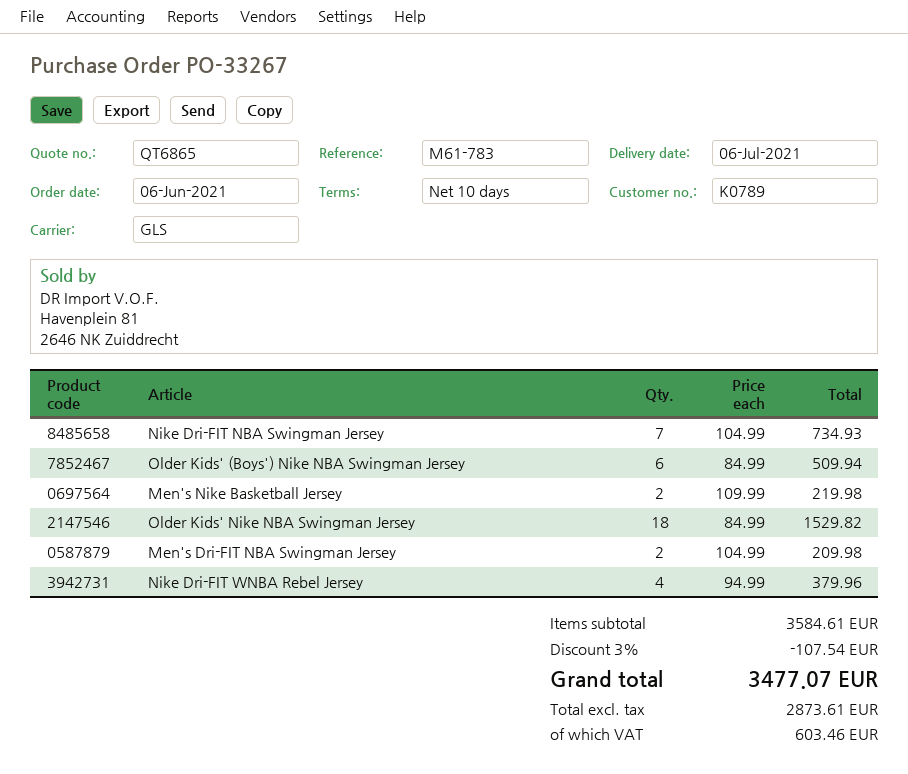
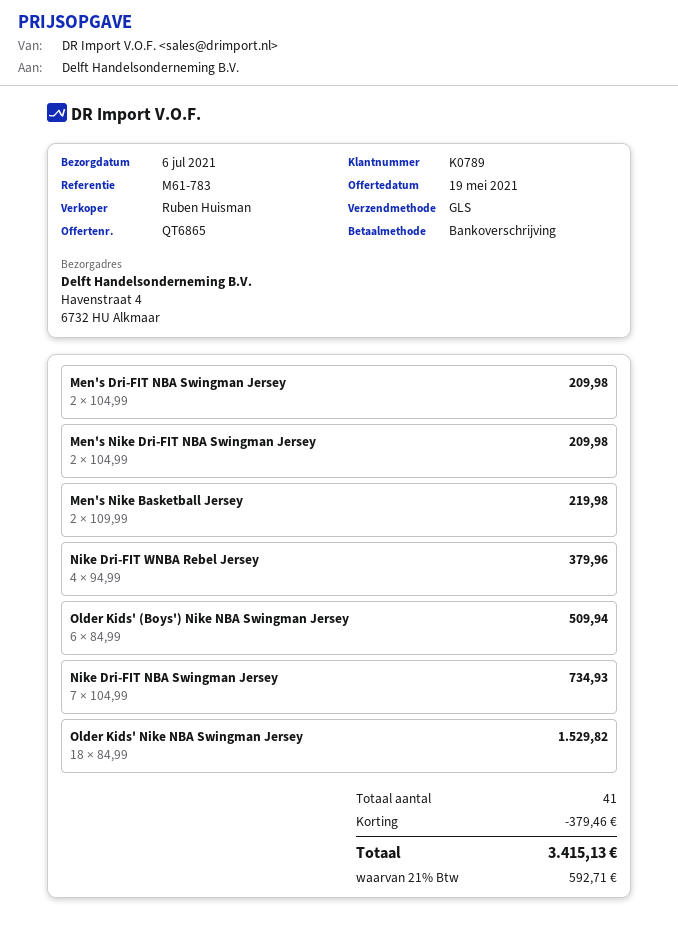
Men's Nike Dri-FIT NBA Swingman Jersey: none -> 2 x 104.99 = 209.98
discount: 107.54 -> 379.46
tax: 603.46 -> 592.71
total: 3477.07 -> 3415.13

